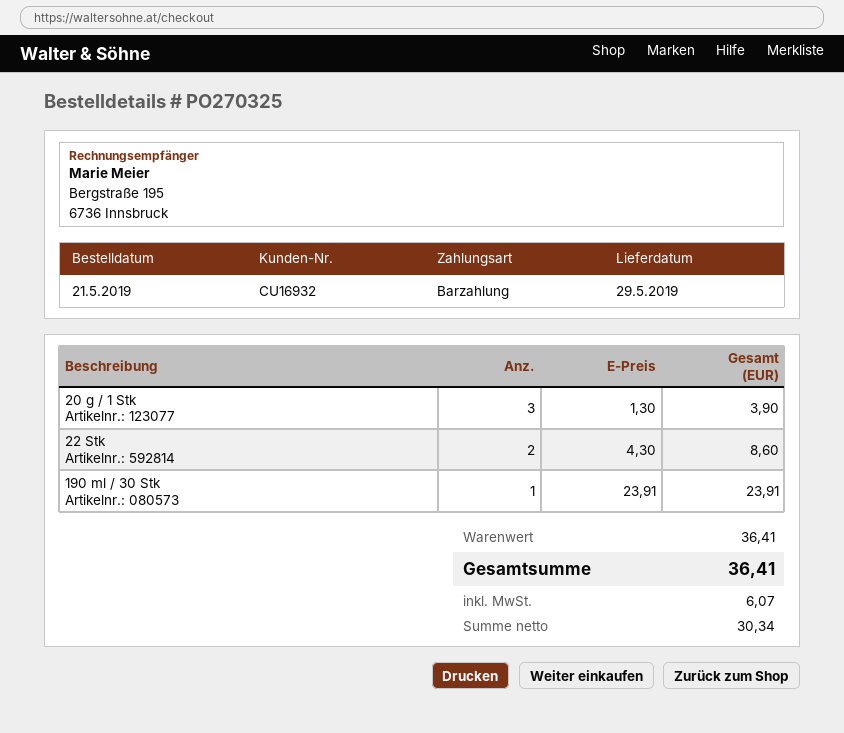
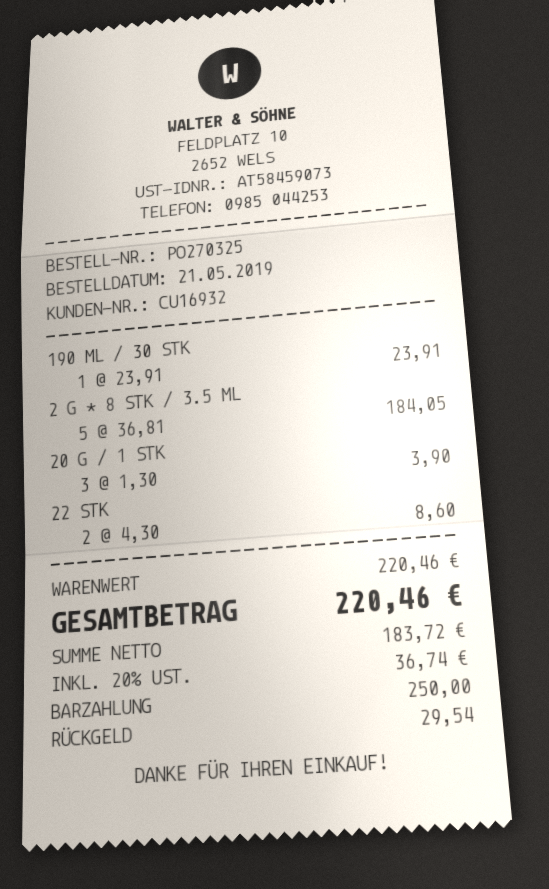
2 G * 8 STK / 3.5 ML: none -> 5 x 36.81 = 184.05
subtotal: 36.41 -> 220.46
net: 30.34 -> 183.72
tax: 6.07 -> 36.74
total: 36.41 -> 220.46

